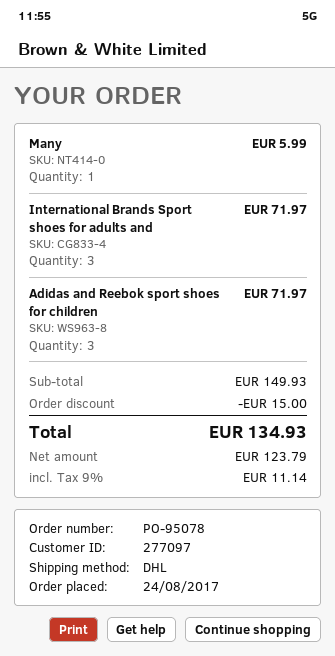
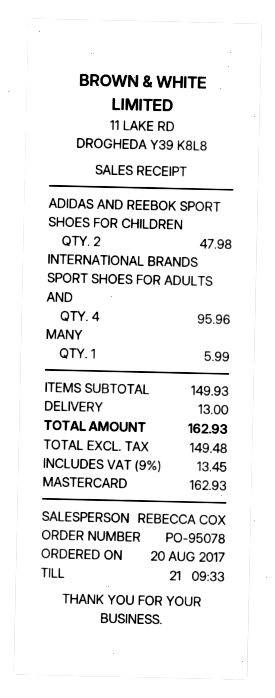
order date: 2017-08-24 -> 2017-08-20
International Brands Sport shoes for adults and: 3 for 71.97 -> 4 for 95.96
Adidas and Reebok sport shoes for children: 3 for 71.97 -> 2 for 47.98
discount: 15.00 -> none
shipping: none -> 13.00
net: 123.79 -> 149.48
tax: 9% = 11.14 -> 9% = 13.45
total: 134.93 -> 162.93

